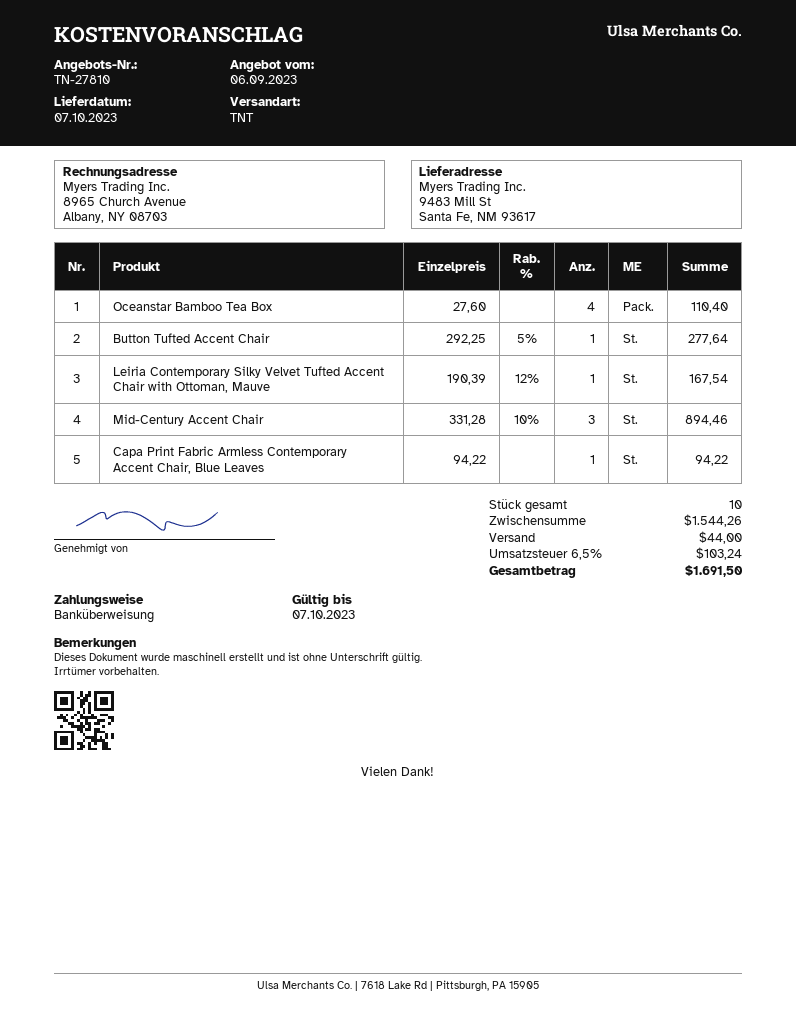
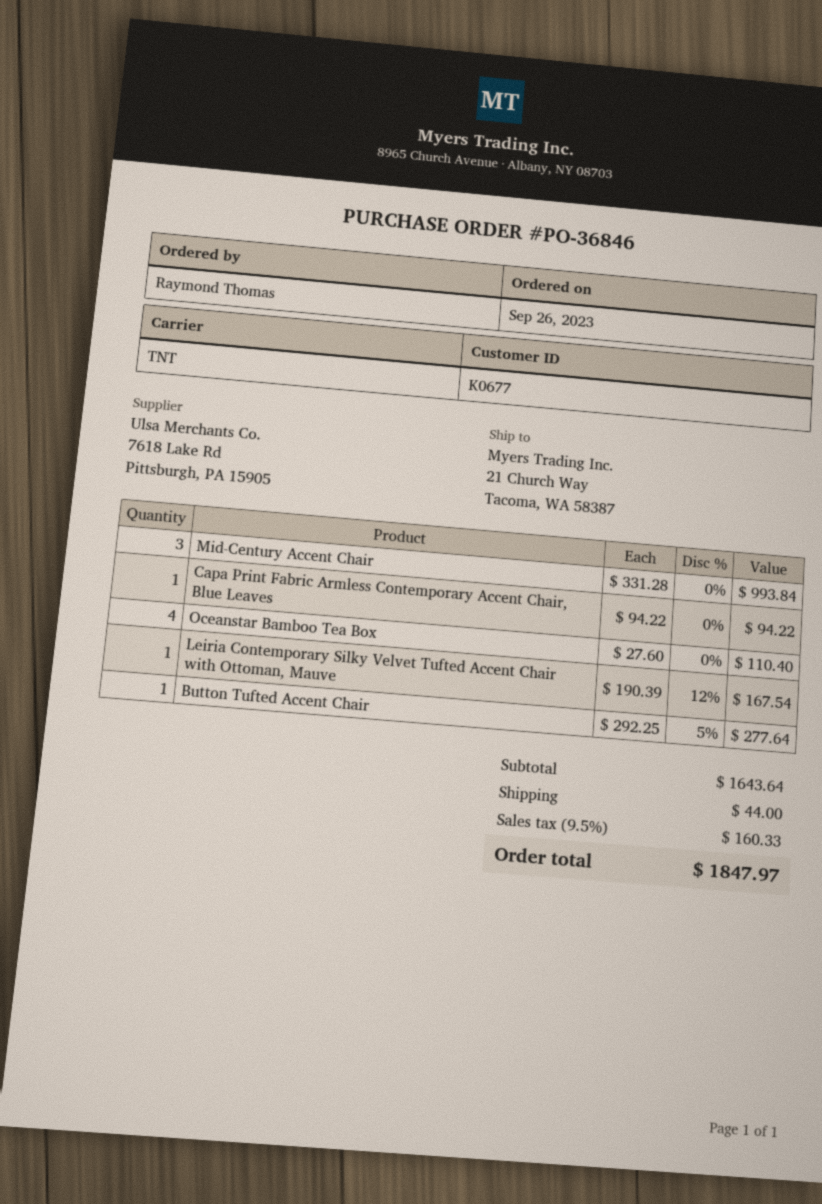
ship to: 9483 Mill St, Santa Fe, NM 93617 -> 21 Church Way, Tacoma, WA 58387
Mid-Century Accent Chair: 3 x 331.28 - 10% = 894.46 -> 3 x 331.28 = 993.84
subtotal: 1544.26 -> 1643.64
tax: 6.5% = 103.24 -> 9.5% = 160.33
total: 1691.50 -> 1847.97

